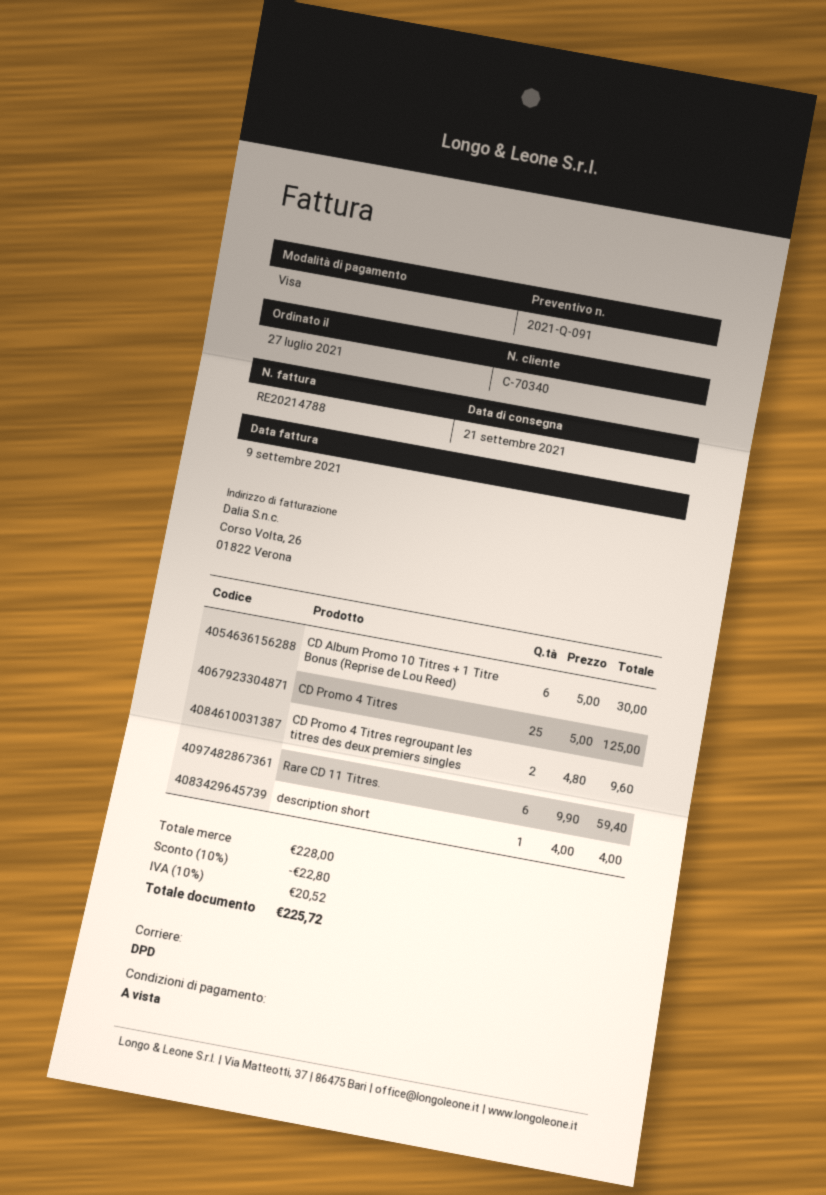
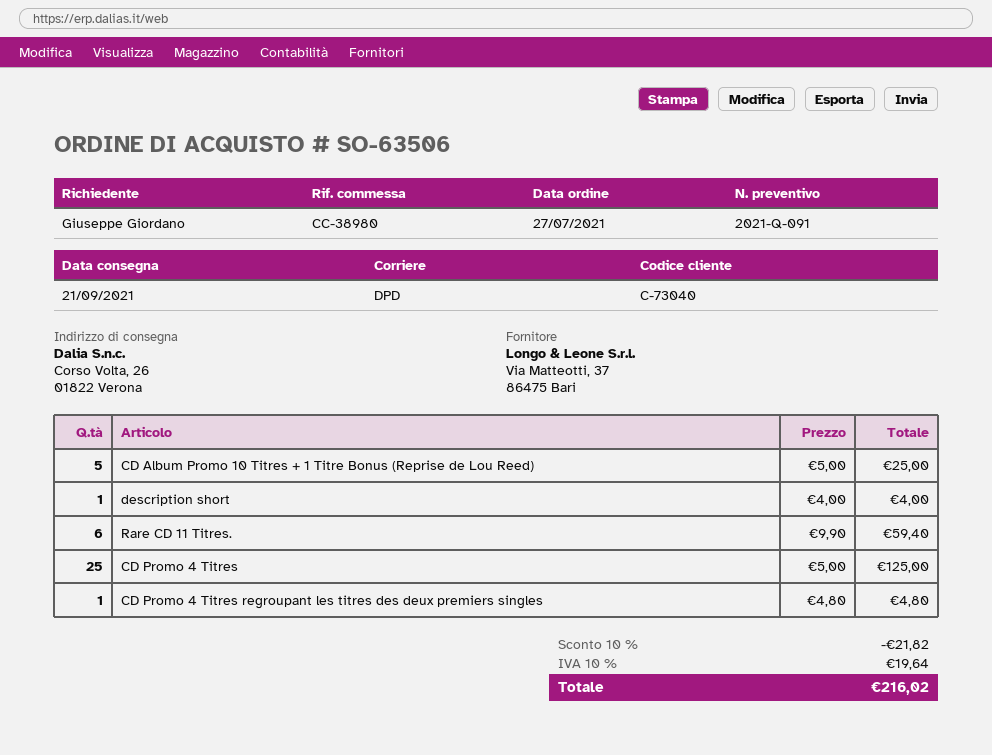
customer number: C-70340 -> C-73040
CD Album Promo 10 Titres + 1 Titre Bonus (Reprise de Lou Reed): 6 x 5.00 = 30.00 -> 5 x 5.00 = 25.00
CD Promo 4 Titres regroupant les titres des deux premiers singles: 2 x 4.80 = 9.60 -> 1 x 4.80 = 4.80
discount: 10% = 22.80 -> 10% = 21.82
tax: 10% = 20.52 -> 10% = 19.64
total: 225.72 -> 216.02

